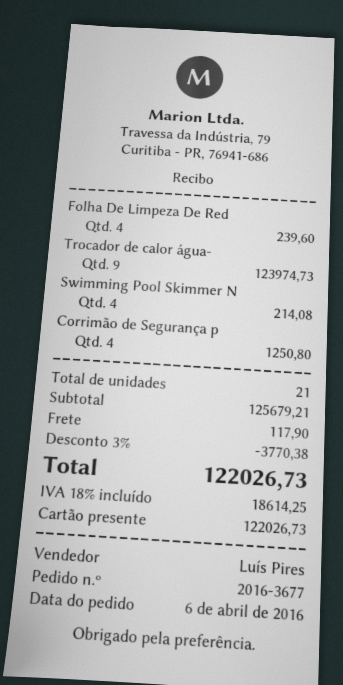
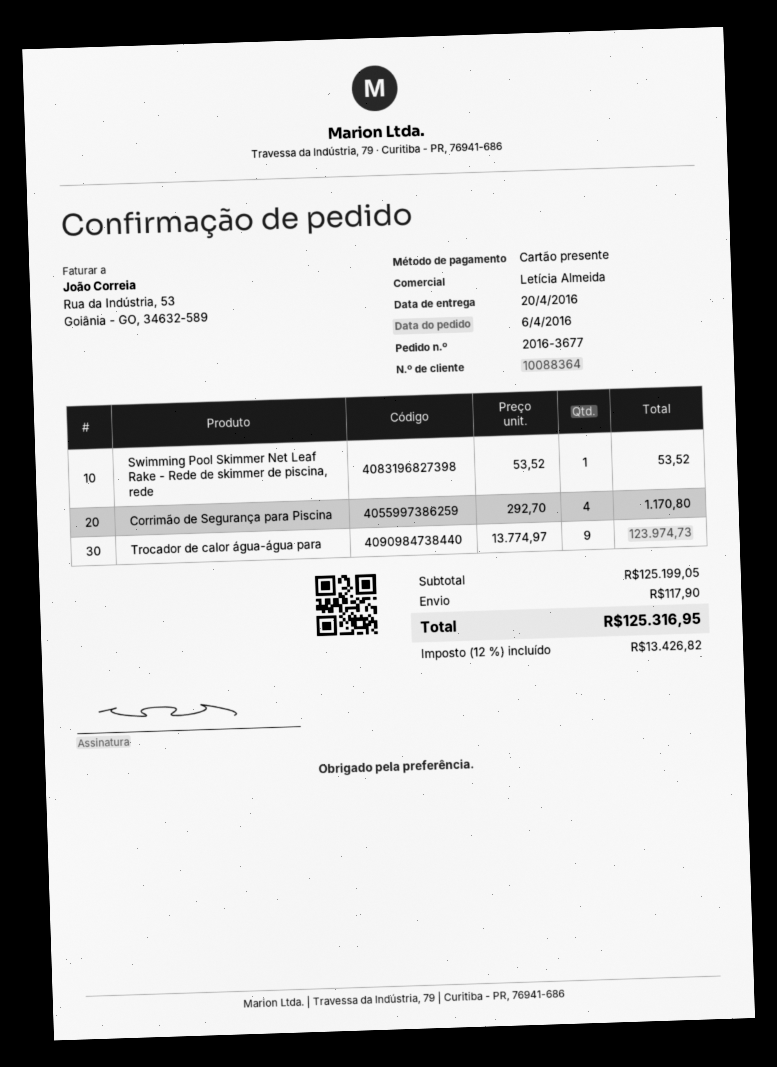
sales rep: Luís Pires -> Letícia Almeida
Folha De Limpeza De Red: 4 for 239.60 -> none
Swimming Pool Skimmer N: 4 for 214.08 -> 1 for 53.52
Corrimão de Segurança p: 4 for 1250.80 -> 4 for 1170.80
subtotal: 125679.21 -> 125199.05
discount: 3% = 3770.38 -> none
tax: 18% = 18614.25 -> 12% = 13426.82
total: 122026.73 -> 125316.95

